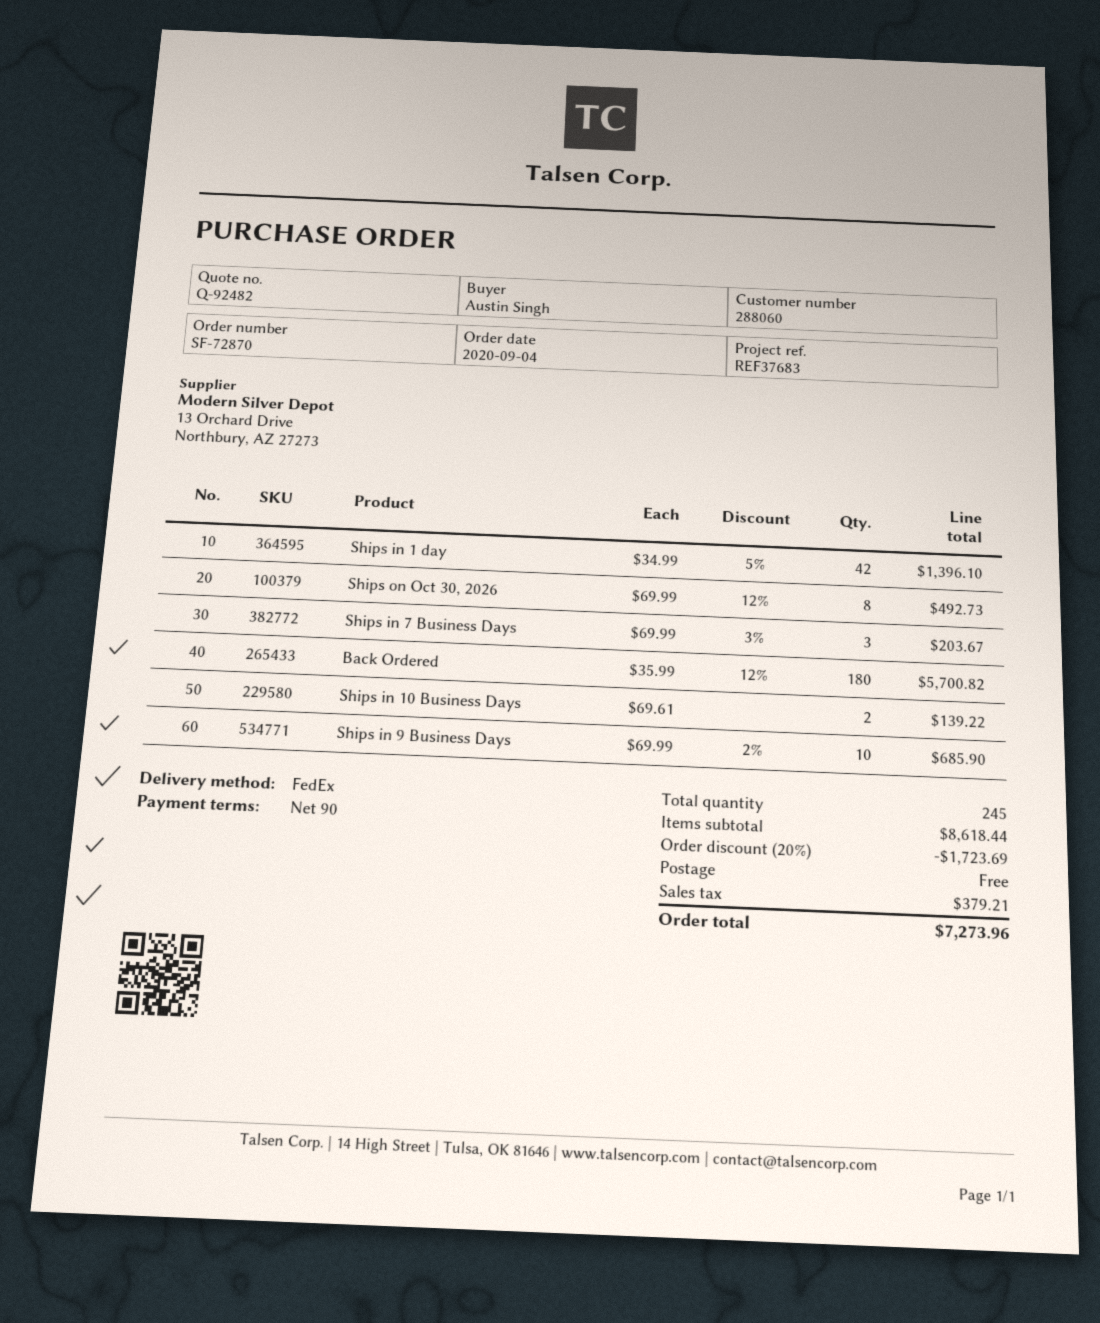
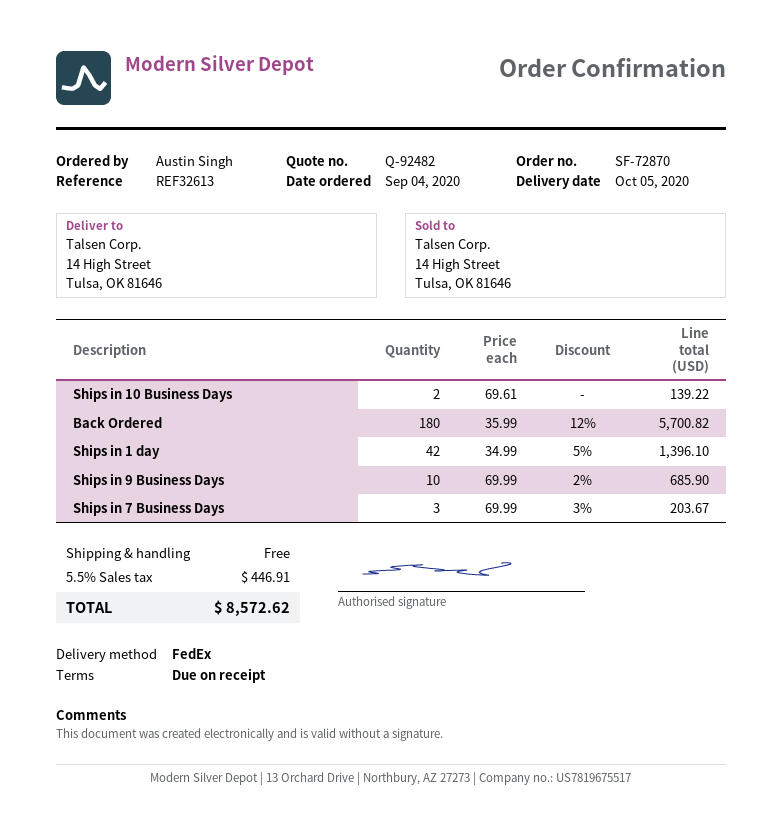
payment terms: 90 days -> on receipt
reference: REF37683 -> REF32613
Ships on Oct 30, 2026: 8 x 69.99 - 12% = 492.73 -> none
discount: 20% = 1723.69 -> none
tax: 379.21 -> 446.91
total: 7273.96 -> 8572.62

